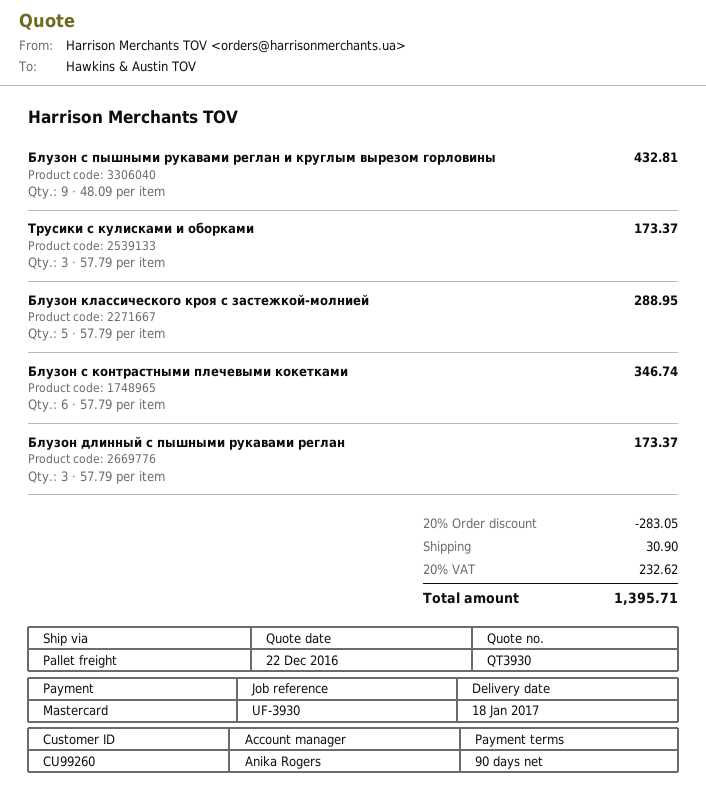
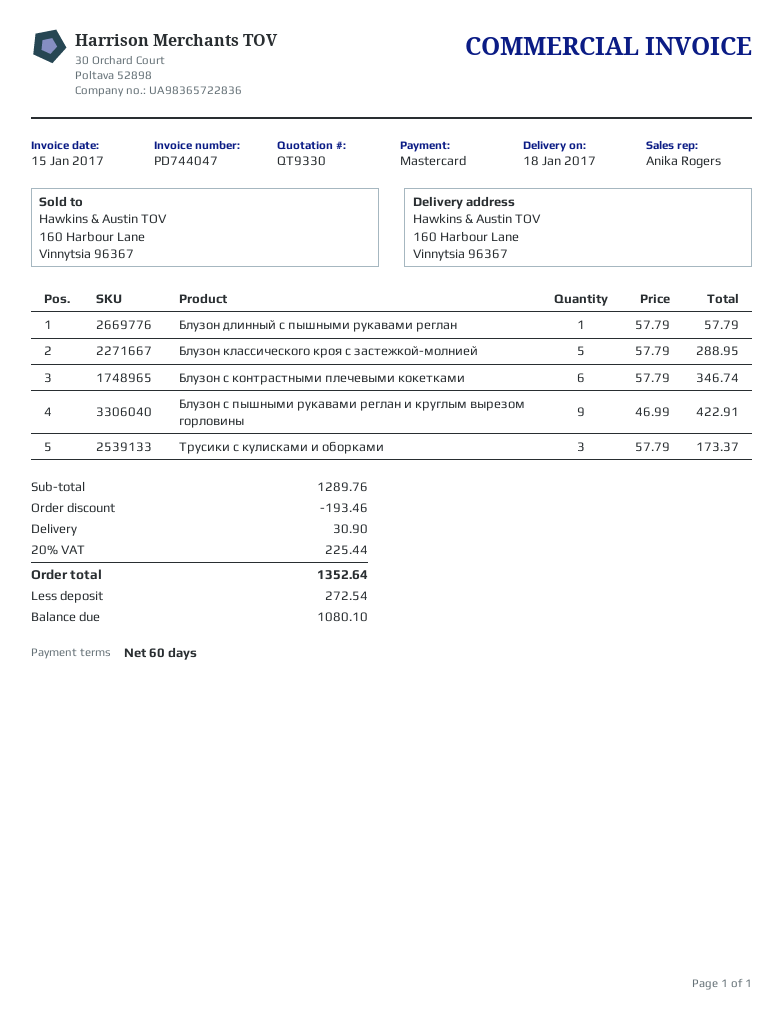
quote number: QT3930 -> QT9330
payment terms: 90 days -> 60 days
Блузон с пышными рукавами реглан и круглым вырезом горловины: 9 x 48.09 = 432.81 -> 9 x 46.99 = 422.91
Блузон длинный с пышными рукавами реглан: 3 x 57.79 = 173.37 -> 1 x 57.79 = 57.79
discount: 283.05 -> 193.46
tax: 20% = 232.62 -> 20% = 225.44
total: 1395.71 -> 1352.64

